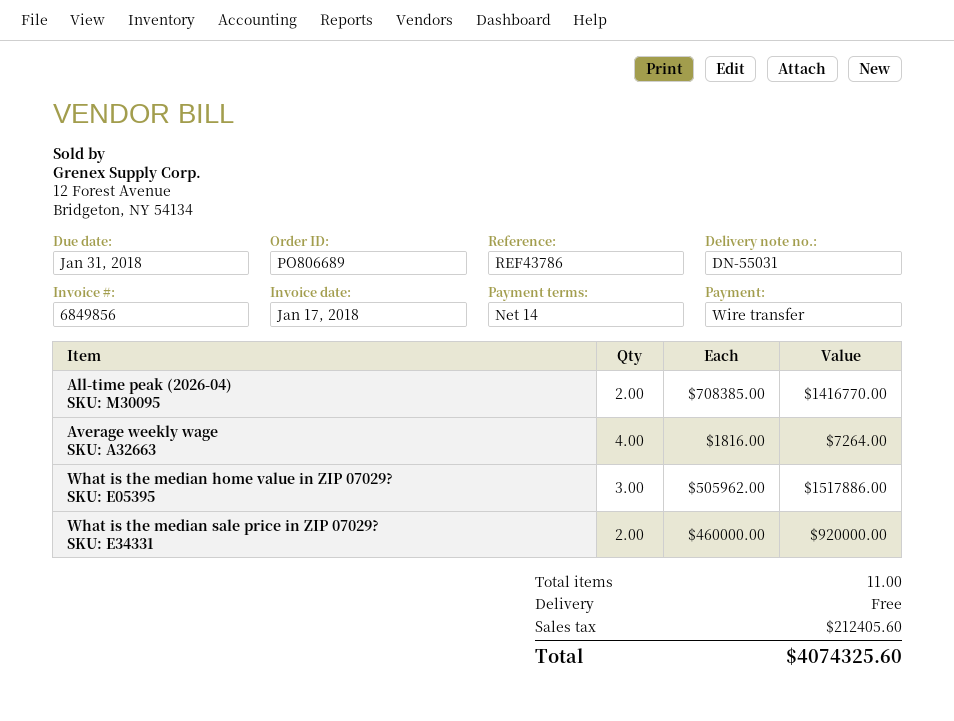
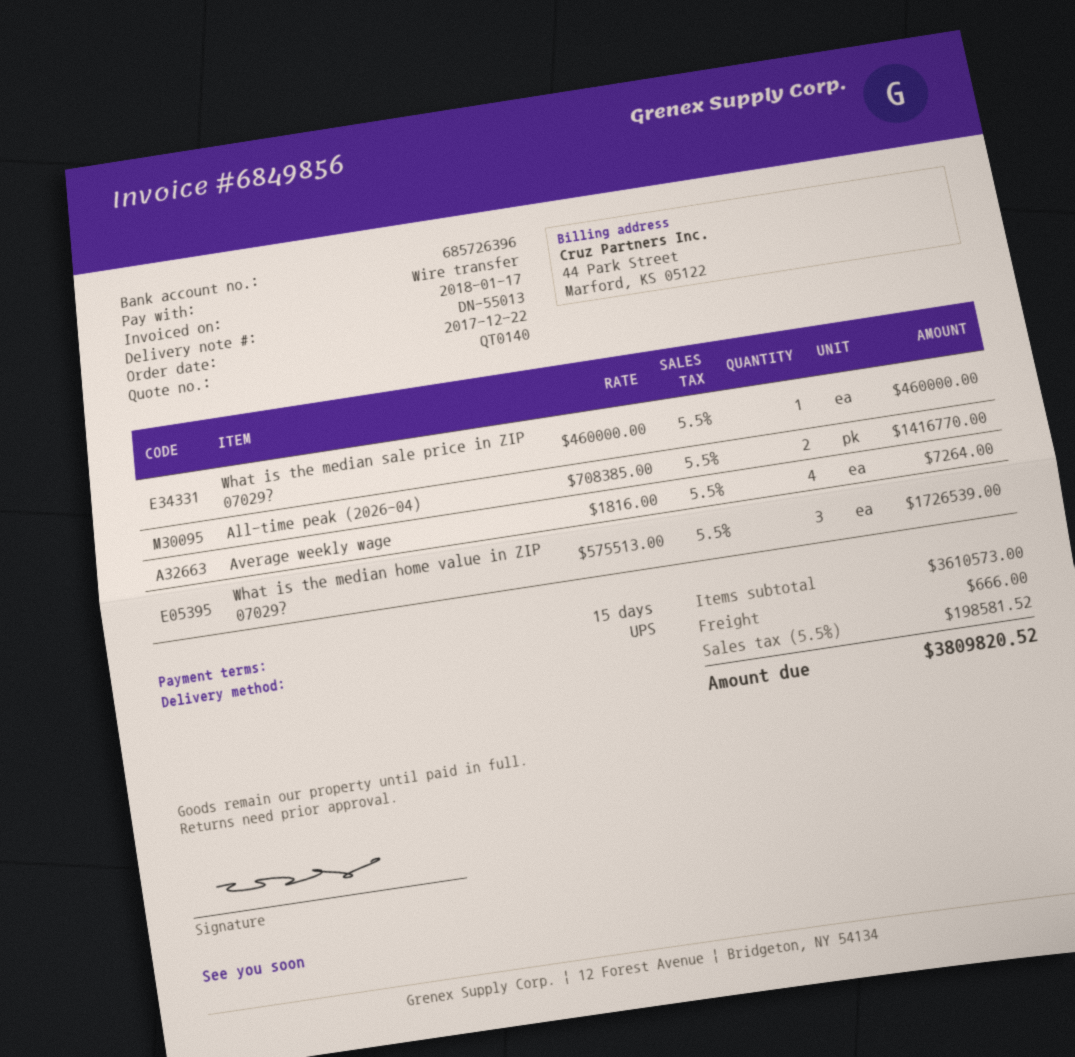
delivery note number: DN-55031 -> DN-55013
payment terms: 14 days -> 15 days
What is the median home value in ZIP 07029?: 3 x 505962.00 = 1517886.00 -> 3 x 575513.00 = 1726539.00
What is the median sale price in ZIP 07029?: 2 x 460000.00 = 920000.00 -> 1 x 460000.00 = 460000.00
shipping: 0.00 -> 666.00
tax: 212405.60 -> 198581.52
total: 4074325.60 -> 3809820.52

